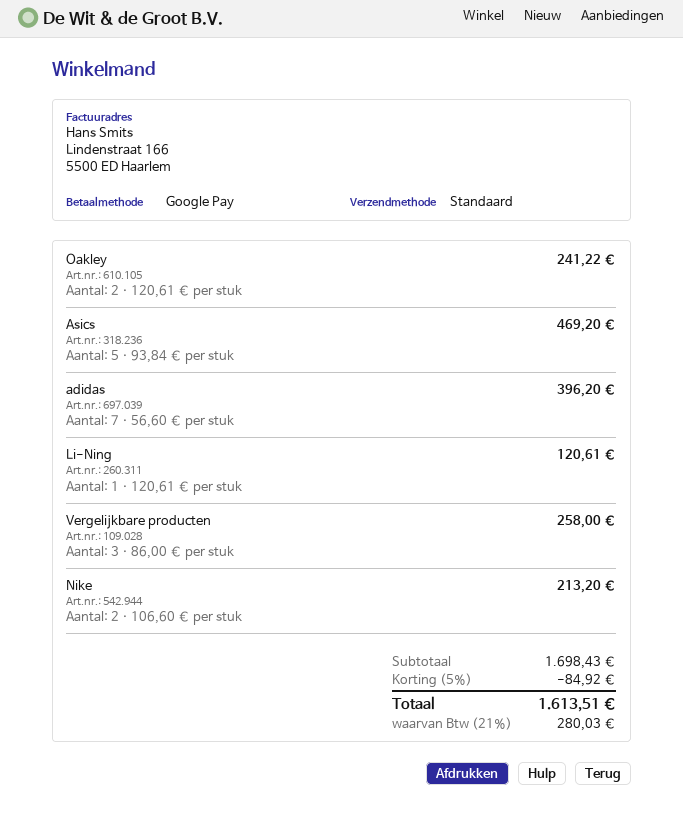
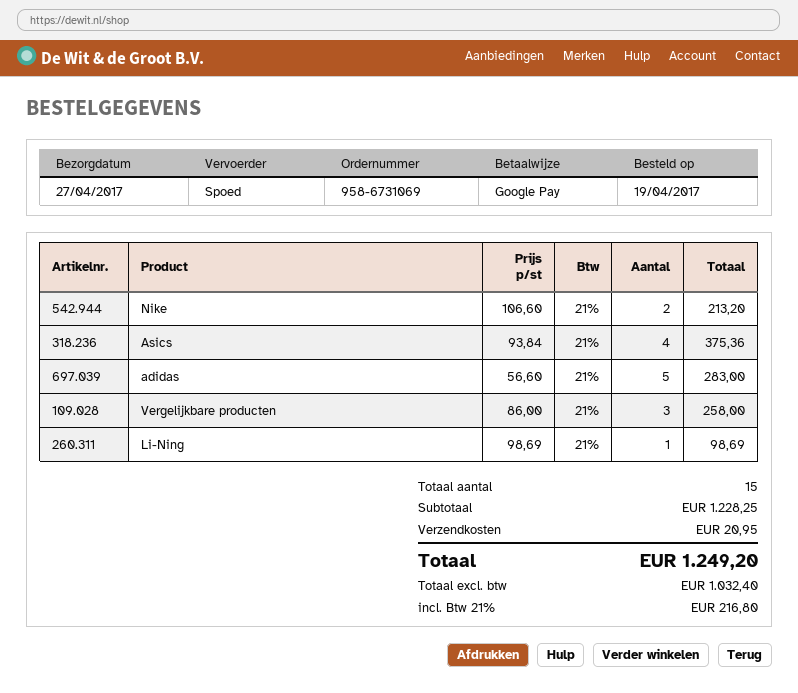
shipping method: standard -> express
Oakley: 2 x 120.61 = 241.22 -> none
Asics: 5 x 93.84 = 469.20 -> 4 x 93.84 = 375.36
adidas: 7 x 56.60 = 396.20 -> 5 x 56.60 = 283.00
Li-Ning: 1 x 120.61 = 120.61 -> 1 x 98.69 = 98.69
subtotal: 1698.43 -> 1228.25
discount: 5% = 84.92 -> none
shipping: none -> 20.95
tax: 21% = 280.03 -> 21% = 216.80
total: 1613.51 -> 1249.20

